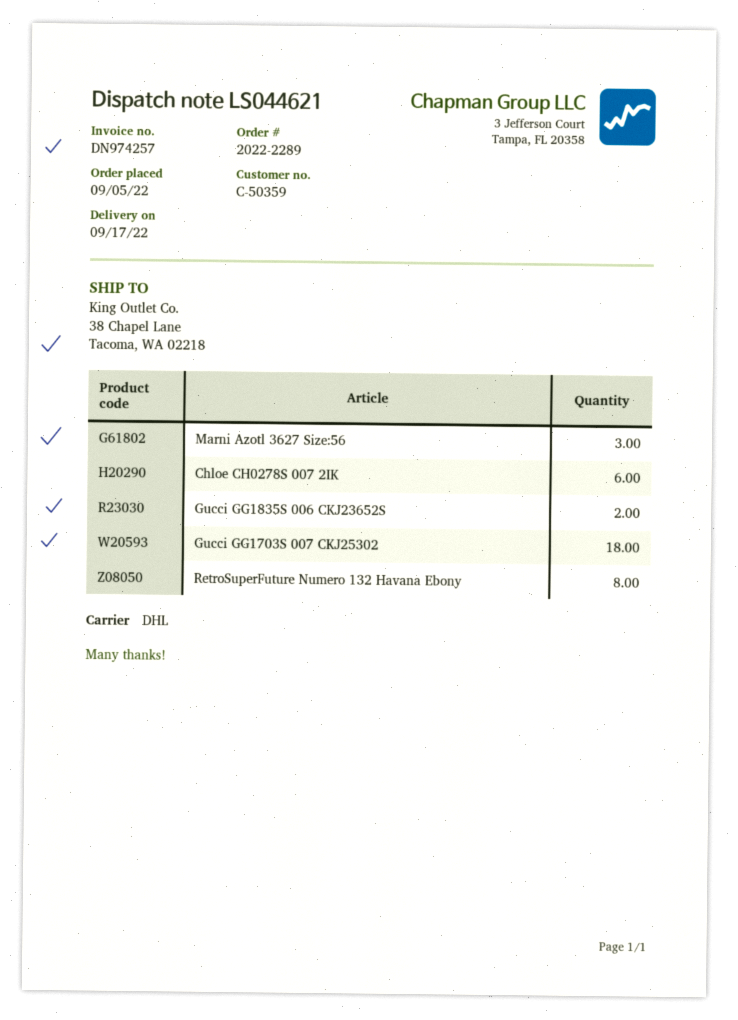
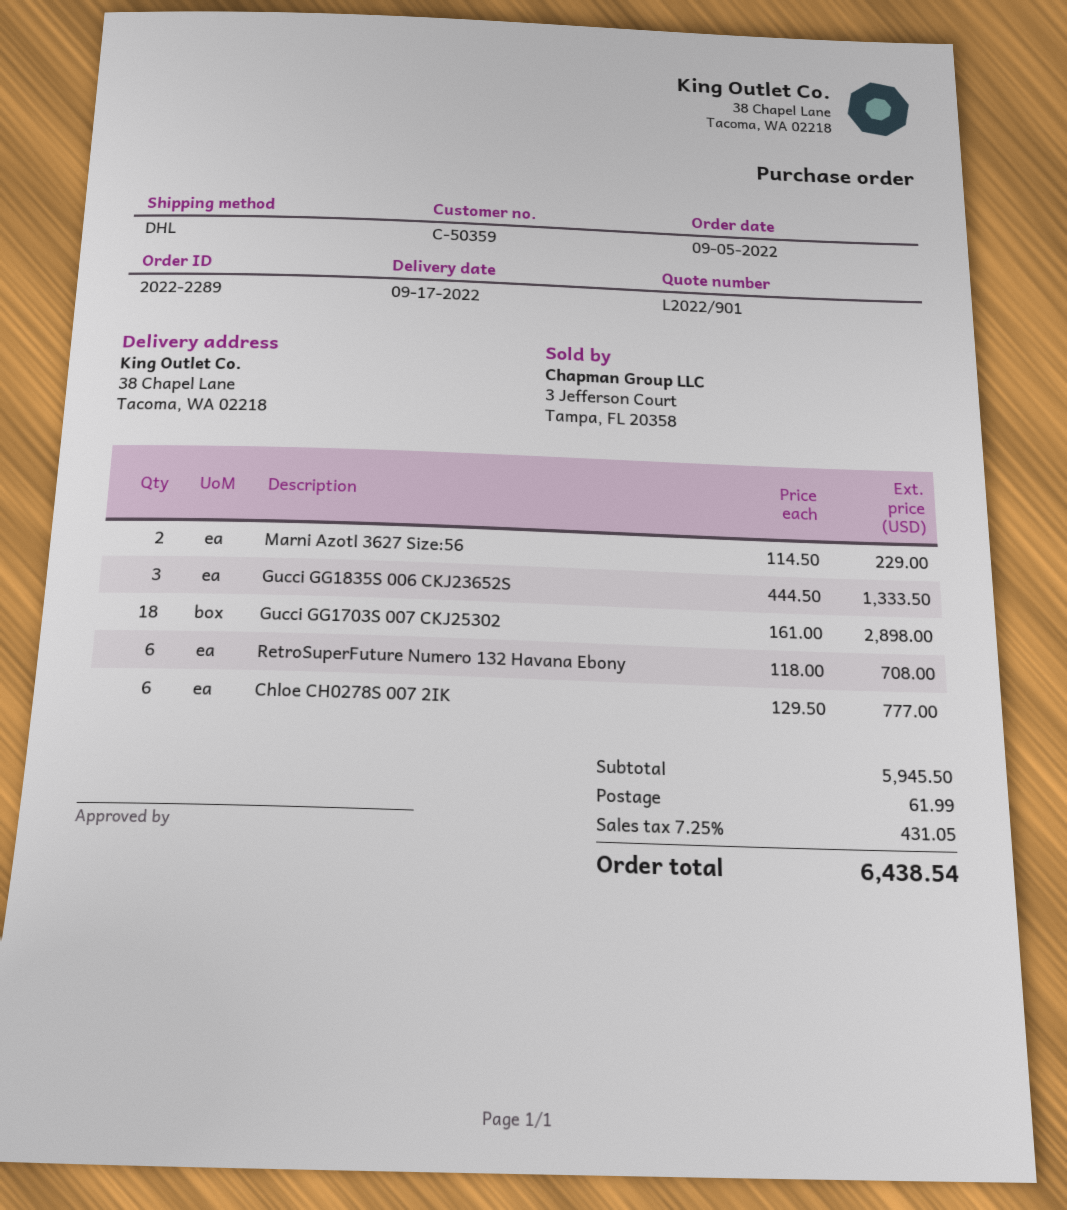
Marni Azotl 3627 Size:56: 3 -> 2
Gucci GG1835S 006 CKJ23652S: 2 -> 3
RetroSuperFuture Numero 132 Havana Ebony: 8 -> 6

